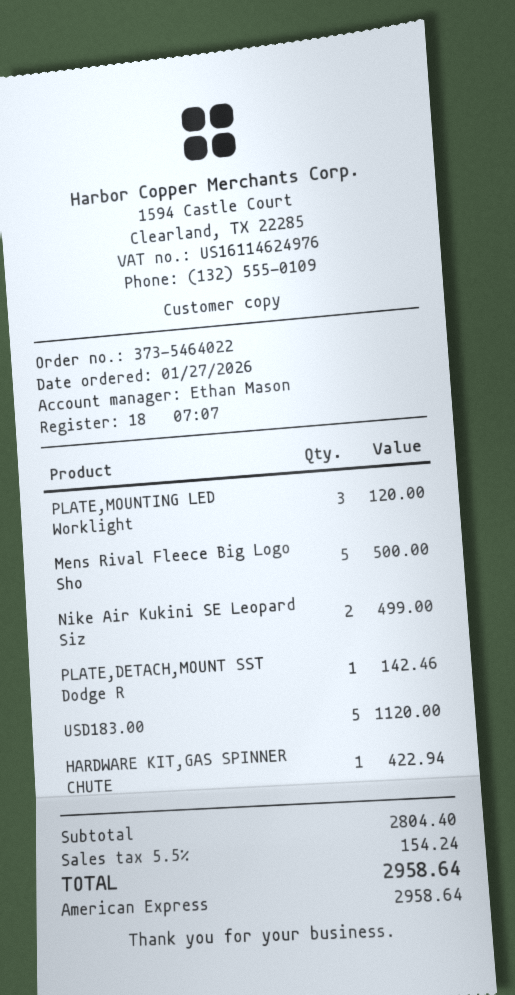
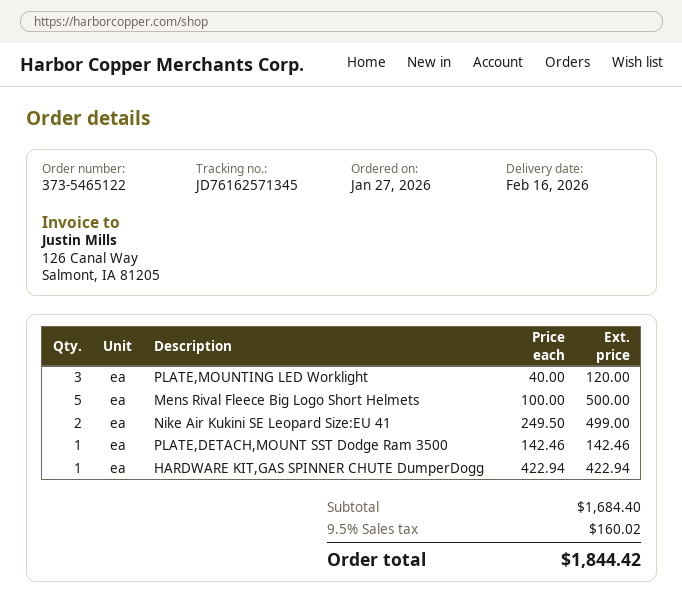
order number: 373-5464022 -> 373-5465122
USD183.00: 5 for 1120.00 -> none
subtotal: 2804.40 -> 1684.40
tax: 5.5% = 154.24 -> 9.5% = 160.02
total: 2958.64 -> 1844.42

